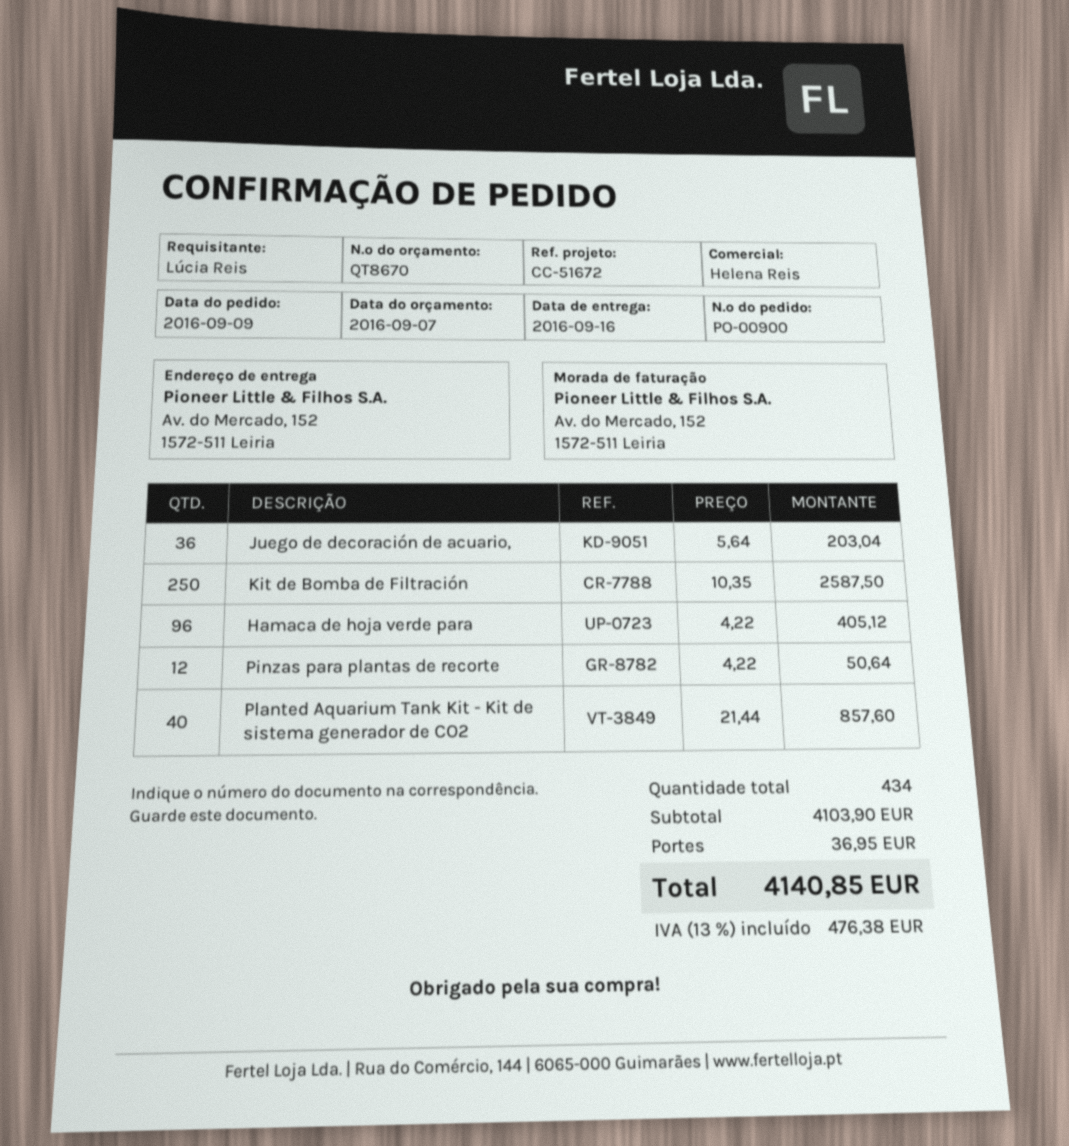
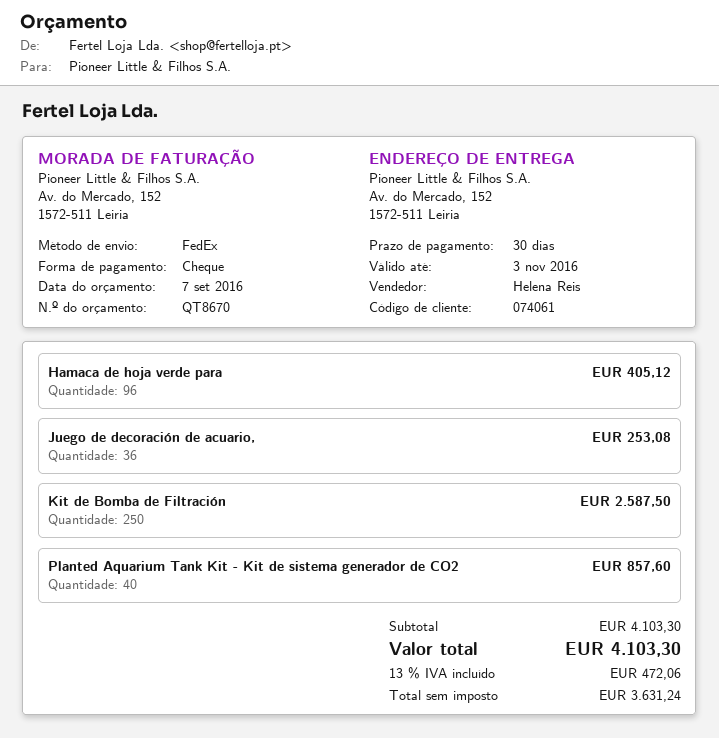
Juego de decoración de acuario,: 36 for 203.04 -> 36 for 253.08
Pinzas para plantas de recorte: 12 for 50.64 -> none
subtotal: 4103.90 -> 4103.30
shipping: 36.95 -> none
tax: 13% = 476.38 -> 13% = 472.06
total: 4140.85 -> 4103.30

